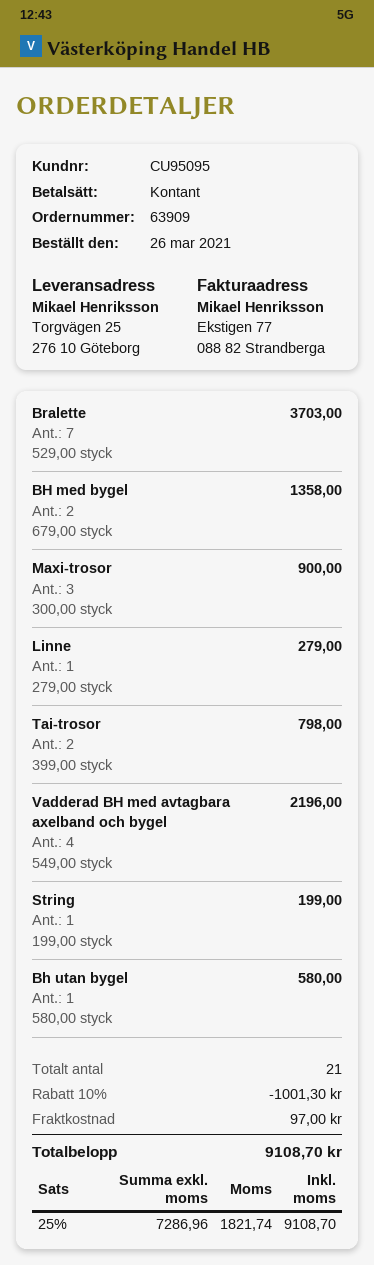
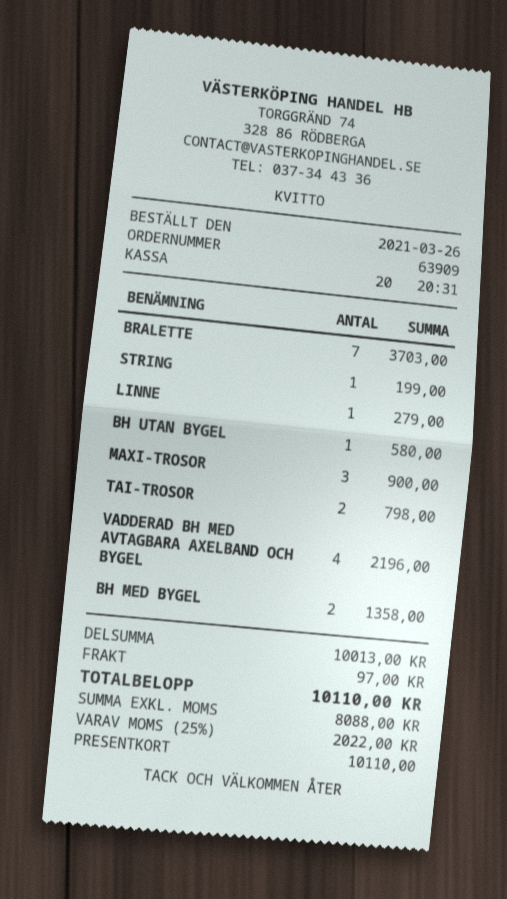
payment method: cash -> gift card
discount: 10% = 1001.30 -> none
net: 7286.96 -> 8088.00
tax: 25% = 1821.74 -> 25% = 2022.00
total: 9108.70 -> 10110.00

